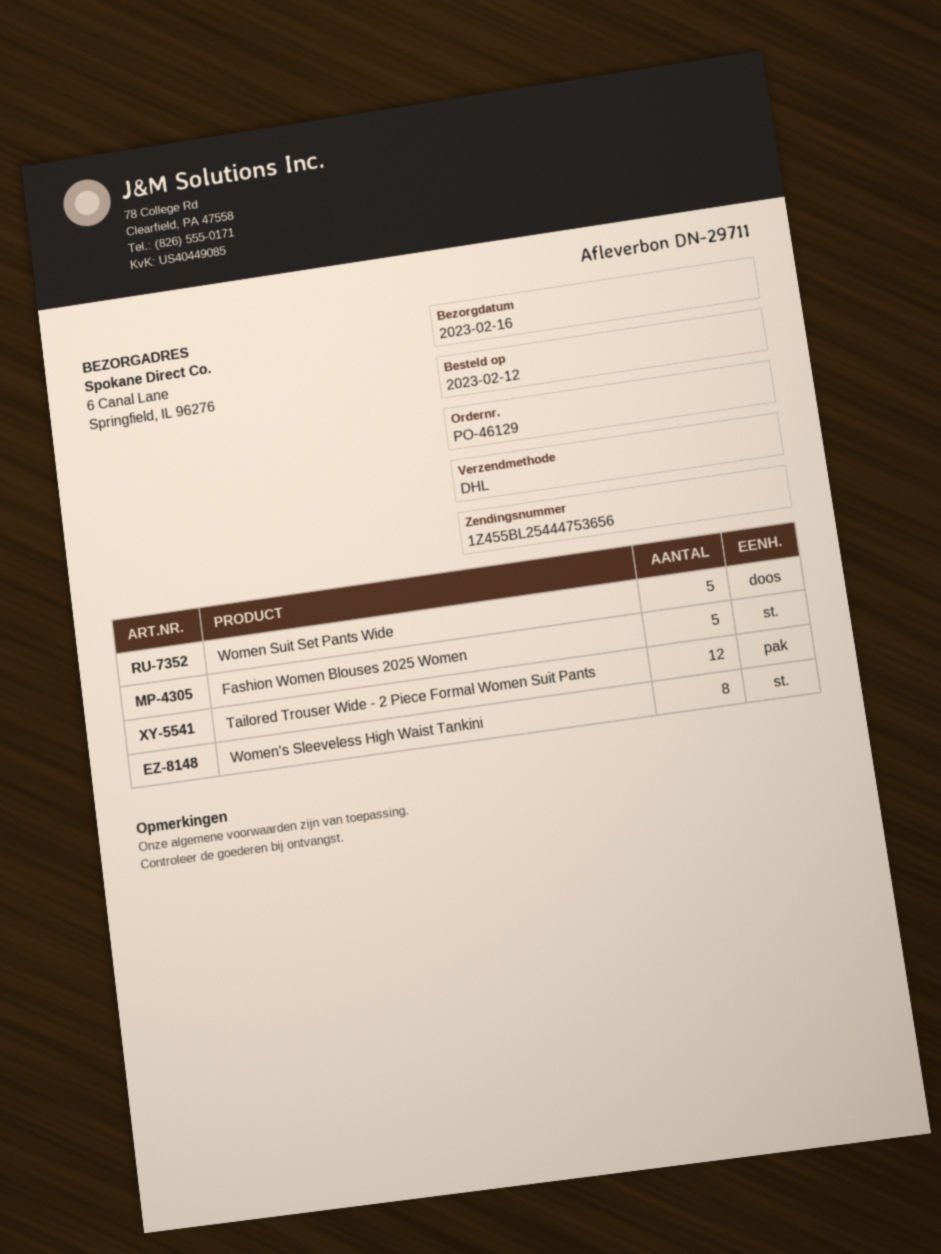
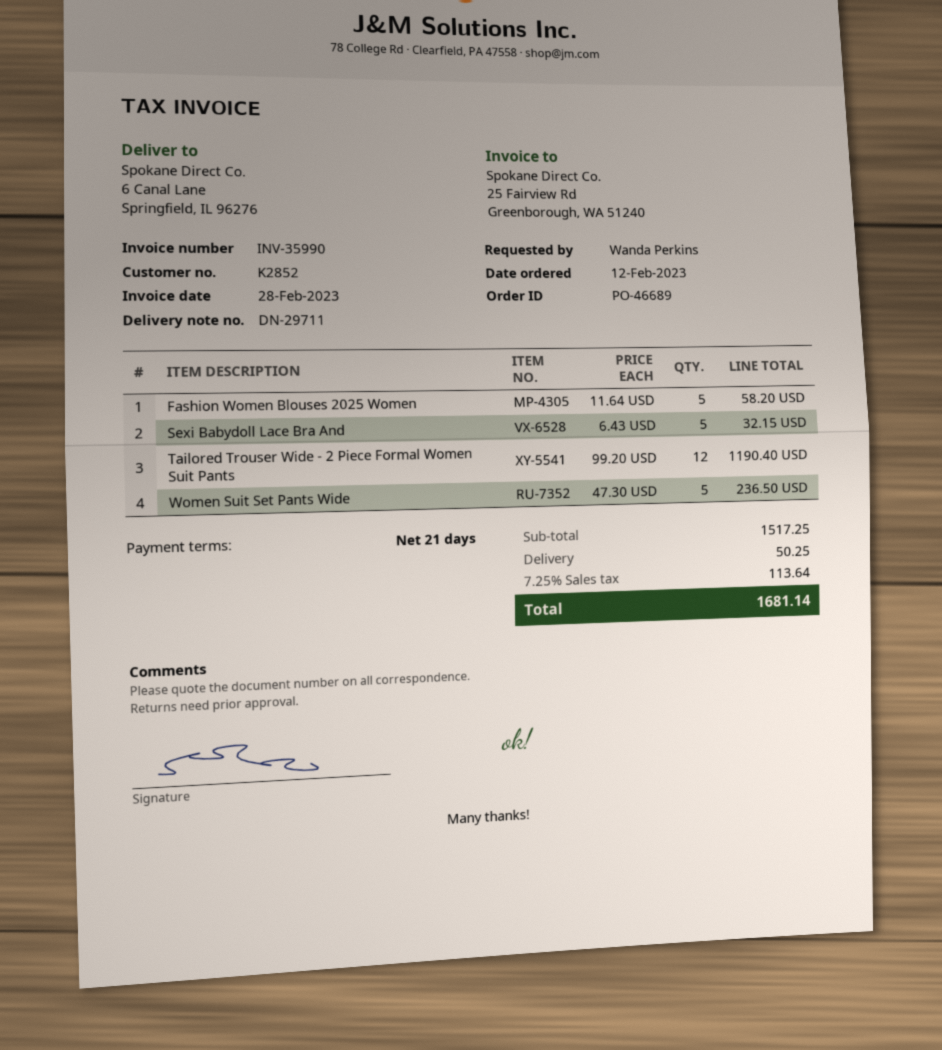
order number: PO-46129 -> PO-46689
Women's Sleeveless High Waist Tankini: 8 -> none
Sexi Babydoll Lace Bra And: none -> 5

